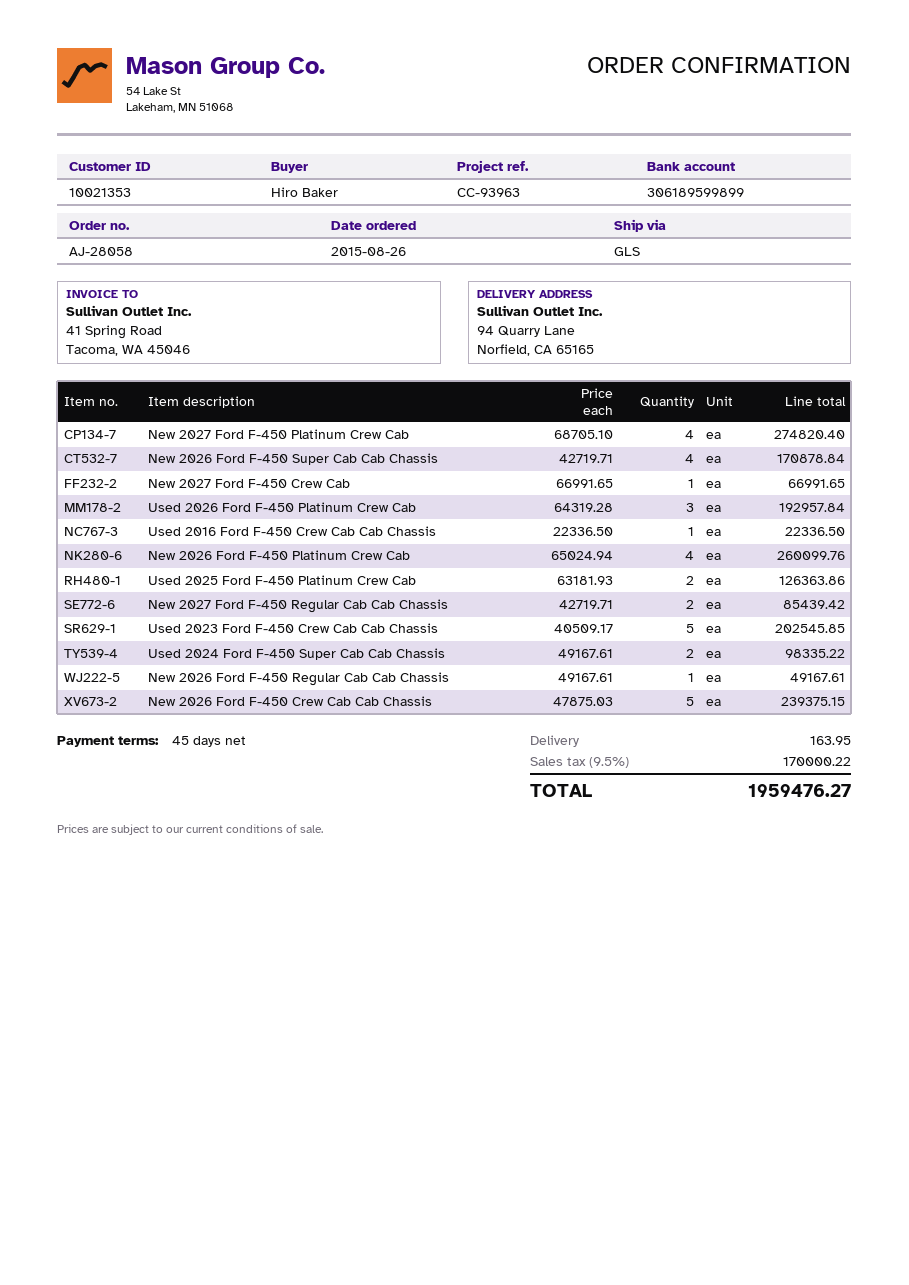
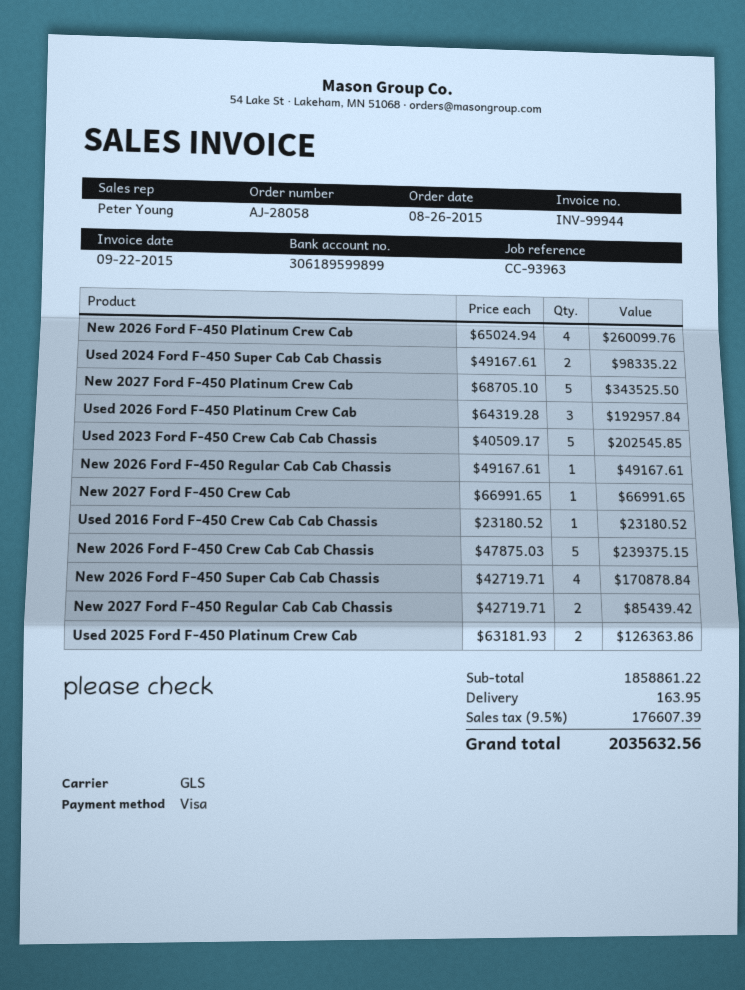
New 2027 Ford F-450 Platinum Crew Cab: 4 x 68705.10 = 274820.40 -> 5 x 68705.10 = 343525.50
Used 2016 Ford F-450 Crew Cab Cab Chassis: 1 x 22336.50 = 22336.50 -> 1 x 23180.52 = 23180.52
tax: 9.5% = 170000.22 -> 9.5% = 176607.39
total: 1959476.27 -> 2035632.56

